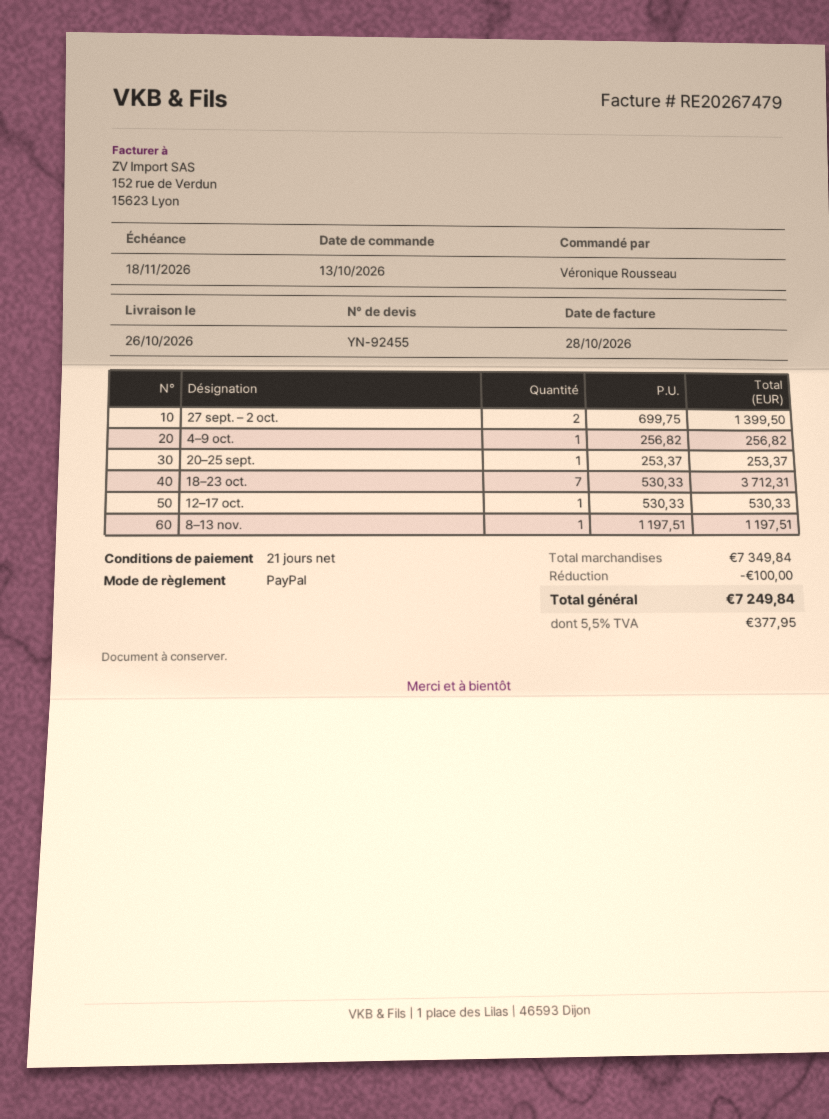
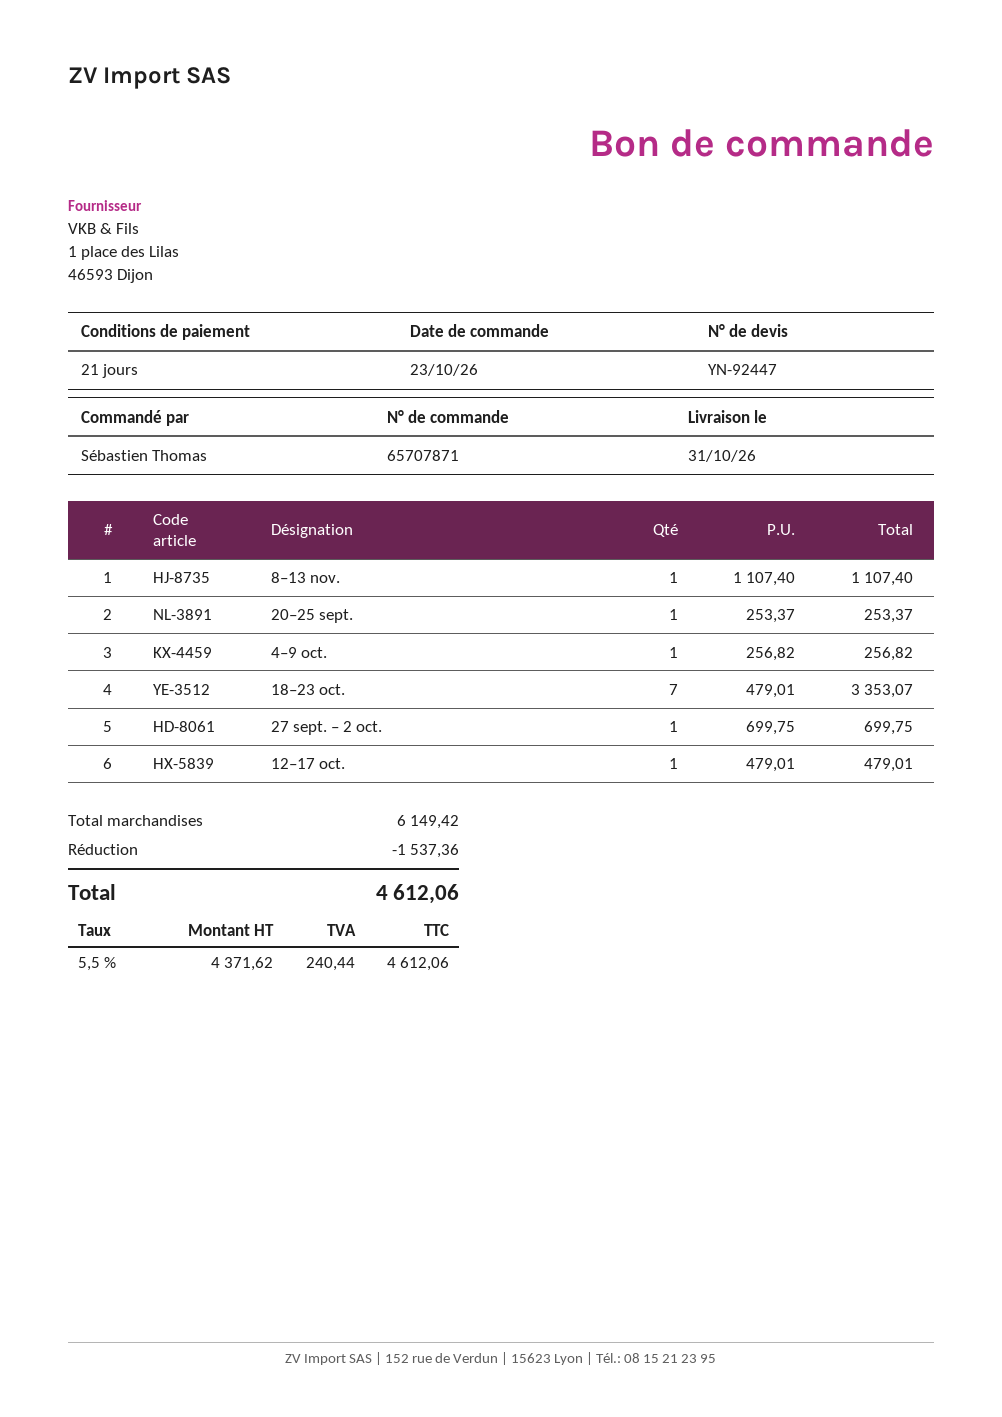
quote number: YN-92455 -> YN-92447
order date: 2026-10-13 -> 2026-10-23
delivery date: 2026-10-26 -> 2026-10-31
ordered by: Véronique Rousseau -> Sébastien Thomas
27 sept. – 2 oct.: 2 x 699.75 = 1399.50 -> 1 x 699.75 = 699.75
18–23 oct.: 7 x 530.33 = 3712.31 -> 7 x 479.01 = 3353.07
12–17 oct.: 1 x 530.33 = 530.33 -> 1 x 479.01 = 479.01
8–13 nov.: 1 x 1197.51 = 1197.51 -> 1 x 1107.40 = 1107.40
subtotal: 7349.84 -> 6149.42
discount: 100.00 -> 1537.36
tax: 5.5% = 377.95 -> 5.5% = 240.44
total: 7249.84 -> 4612.06

